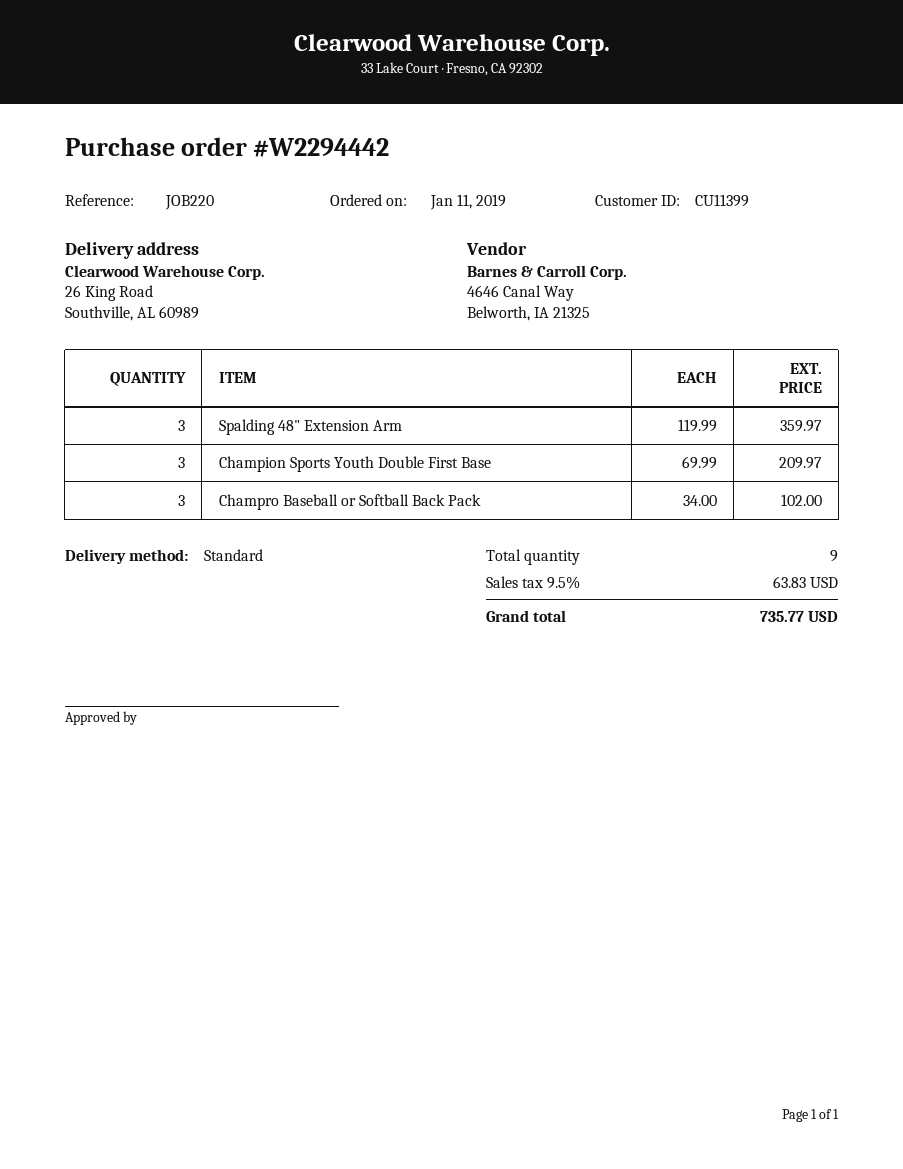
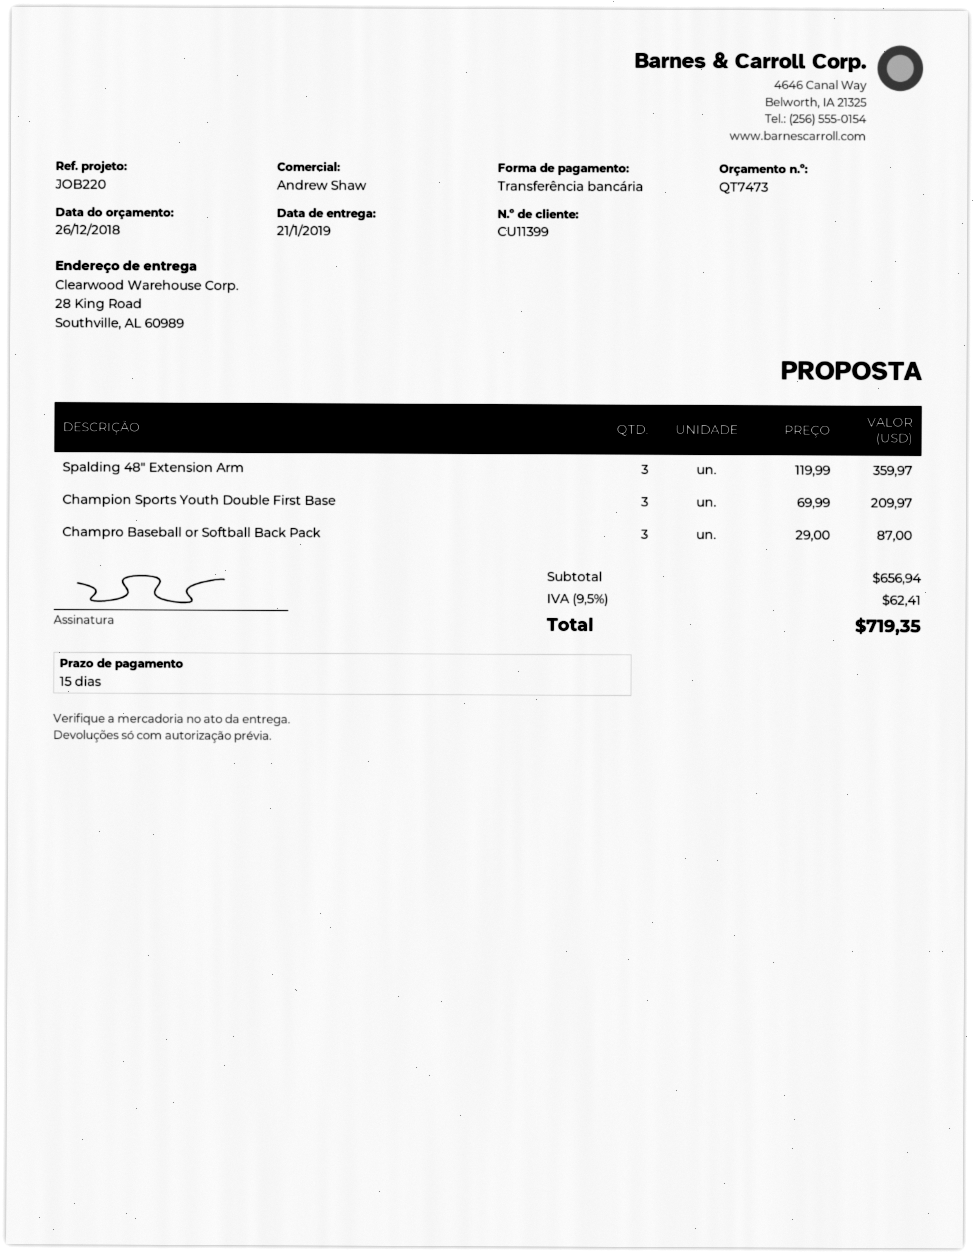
ship to: 26 King Road, Southville, AL 60989 -> 28 King Road, Southville, AL 60989
Champro Baseball or Softball Back Pack: 3 x 34.00 = 102.00 -> 3 x 29.00 = 87.00
tax: 9.5% = 63.83 -> 9.5% = 62.41
total: 735.77 -> 719.35

